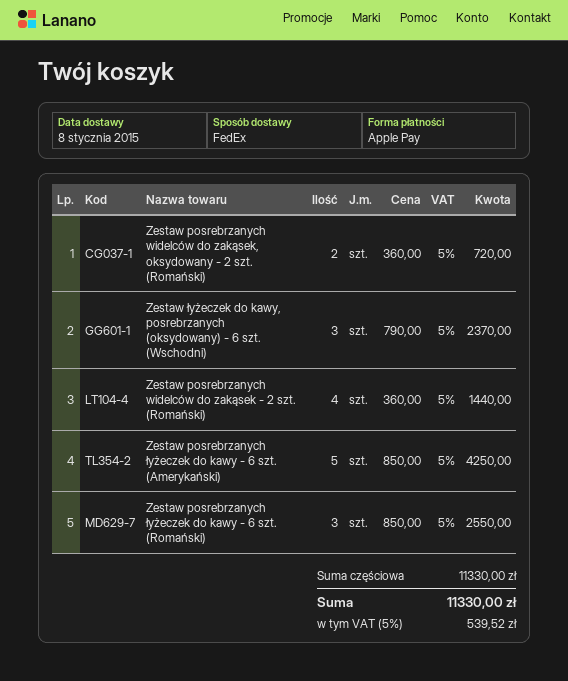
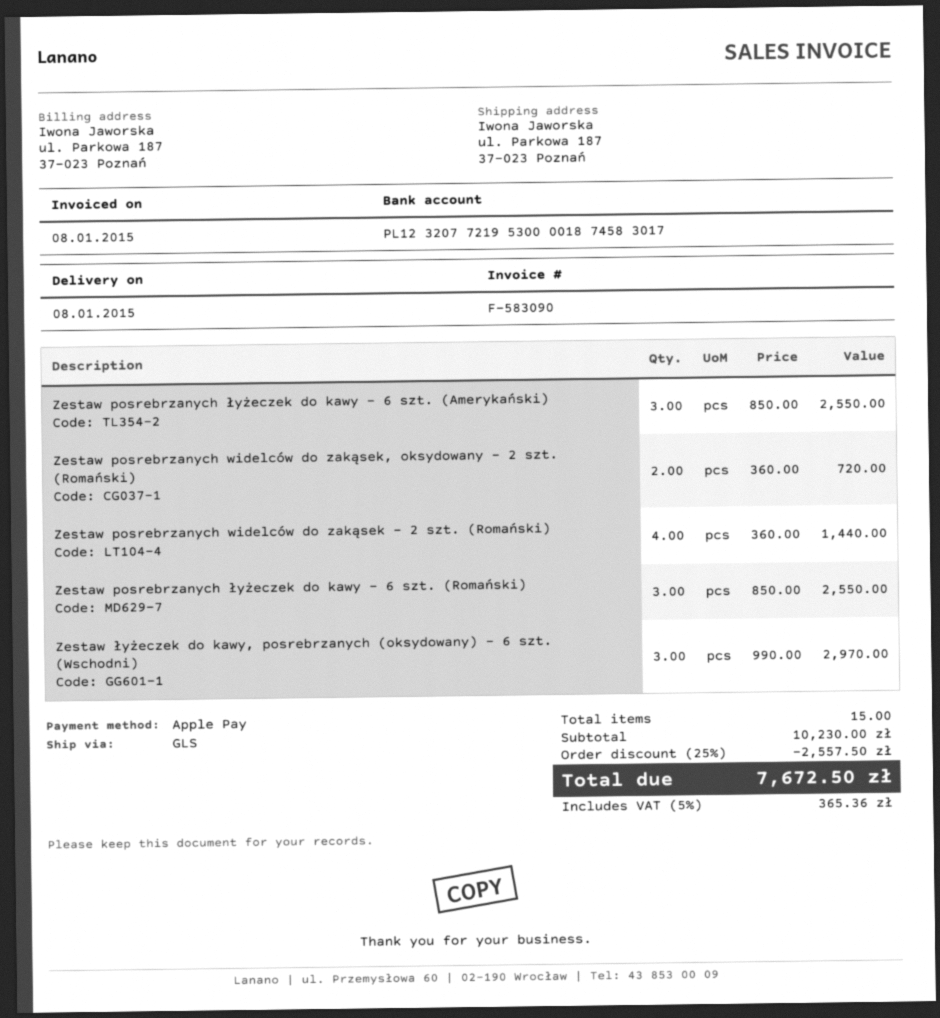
shipping method: FedEx -> GLS
Zestaw łyżeczek do kawy, posrebrzanych (oksydowany) - 6 szt. (Wschodni): 3 x 790.00 = 2370.00 -> 3 x 990.00 = 2970.00
Zestaw posrebrzanych łyżeczek do kawy - 6 szt. (Amerykański): 5 x 850.00 = 4250.00 -> 3 x 850.00 = 2550.00
subtotal: 11330.00 -> 10230.00
discount: none -> 25% = 2557.50
tax: 5% = 539.52 -> 5% = 365.36
total: 11330.00 -> 7672.50

